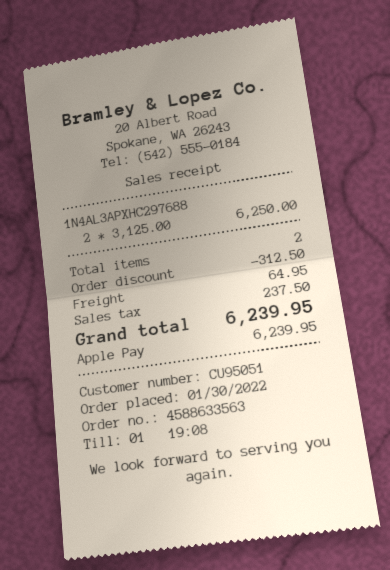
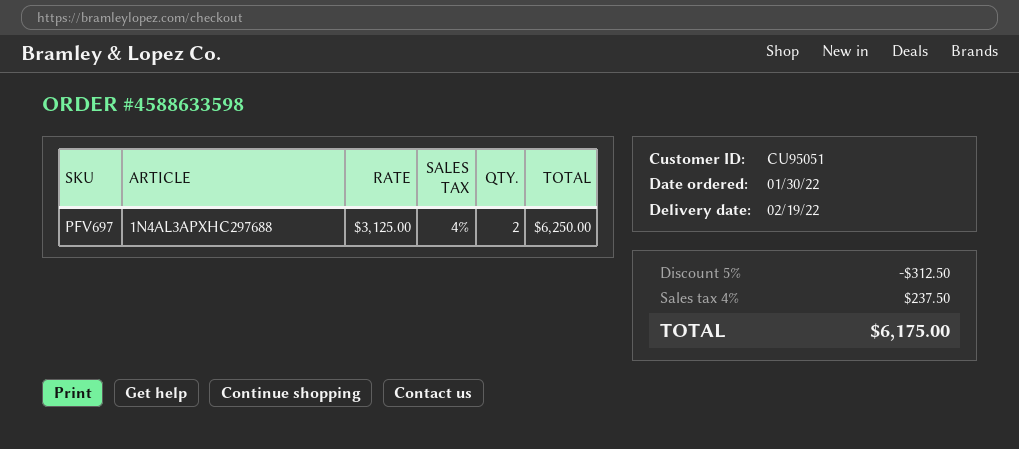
order number: 4588633563 -> 4588633598
shipping: 64.95 -> none
total: 6239.95 -> 6175.00

